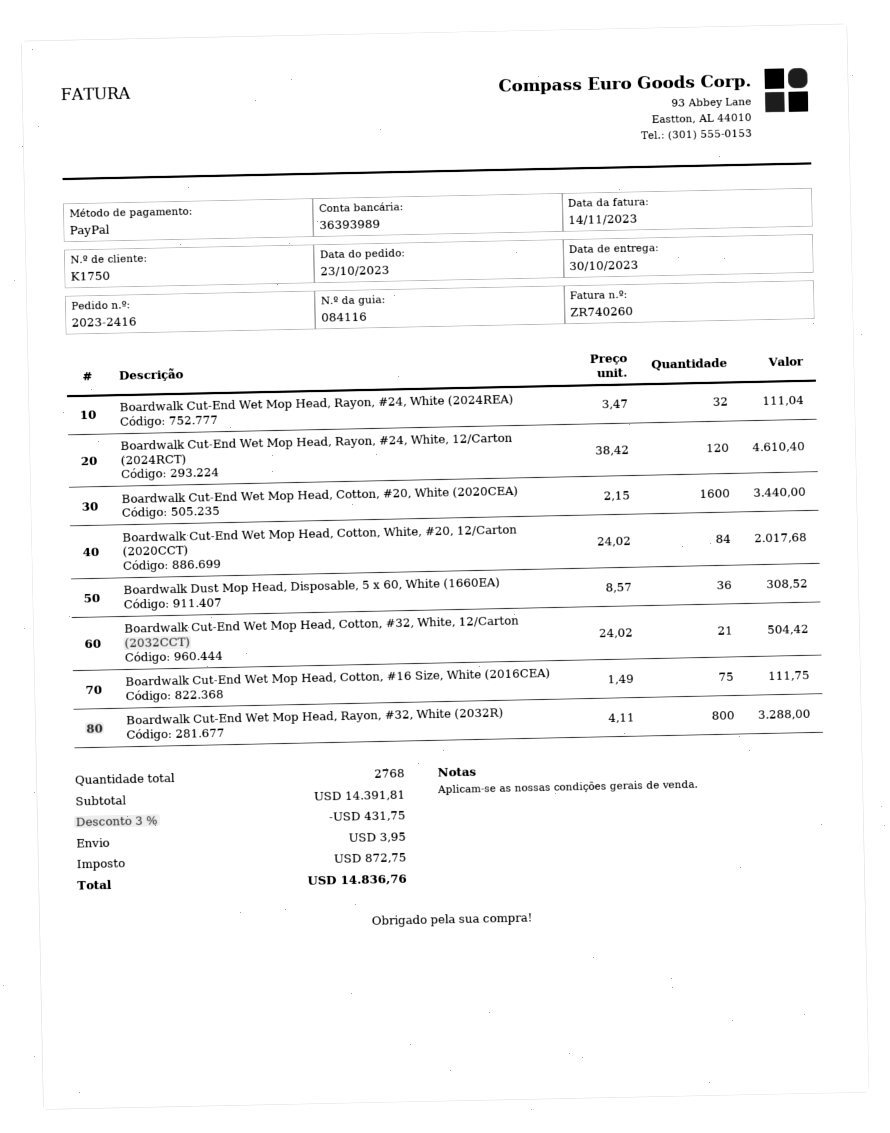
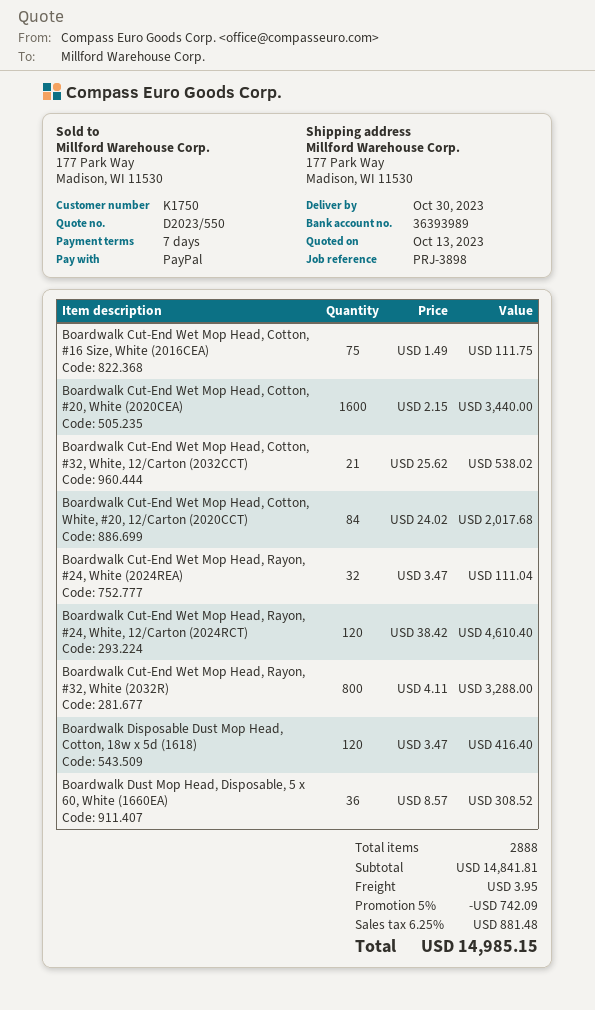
Boardwalk Cut-End Wet Mop Head, Cotton, #32, White, 12/Carton (2032CCT): 21 x 24.02 = 504.42 -> 21 x 25.62 = 538.02
Boardwalk Disposable Dust Mop Head, Cotton, 18w x 5d (1618): none -> 120 x 3.47 = 416.40
total quantity: 2768 -> 2888
subtotal: 14391.81 -> 14841.81
discount: 3% = 431.75 -> 5% = 742.09
tax: 872.75 -> 881.48
total: 14836.76 -> 14985.15

